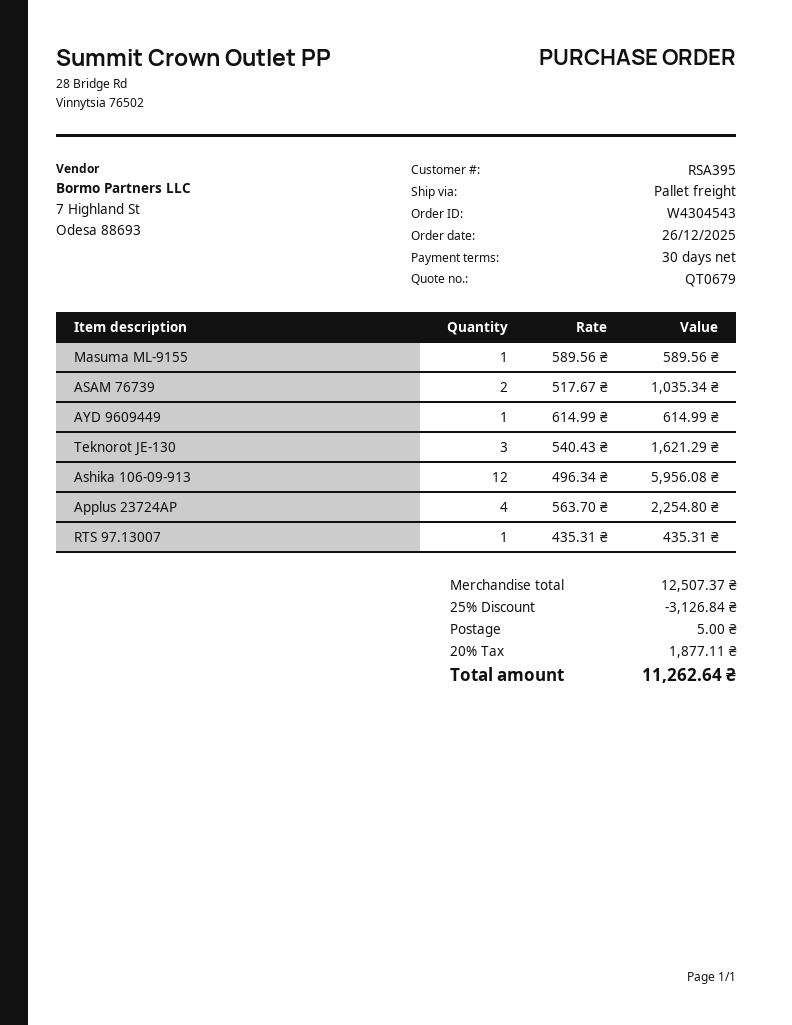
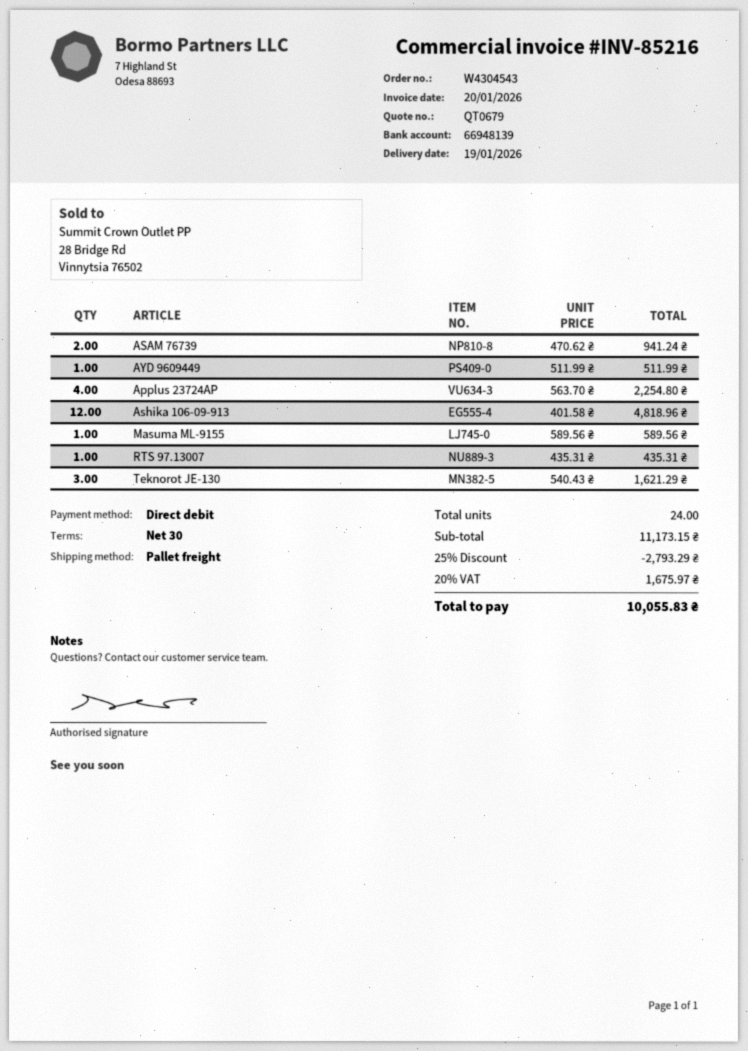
ASAM 76739: 2 x 517.67 = 1035.34 -> 2 x 470.62 = 941.24
AYD 9609449: 1 x 614.99 = 614.99 -> 1 x 511.99 = 511.99
Ashika 106-09-913: 12 x 496.34 = 5956.08 -> 12 x 401.58 = 4818.96
subtotal: 12507.37 -> 11173.15
discount: 25% = 3126.84 -> 25% = 2793.29
shipping: 5.00 -> none
tax: 20% = 1877.11 -> 20% = 1675.97
total: 11262.64 -> 10055.83

